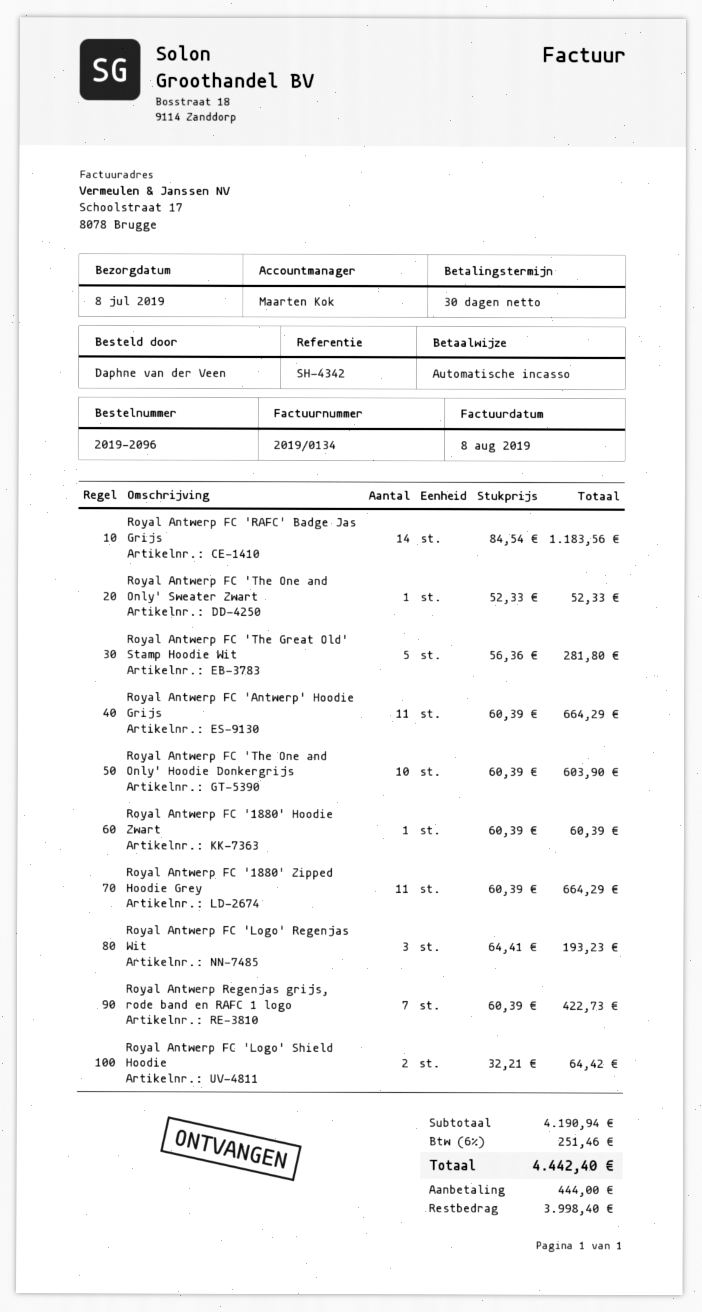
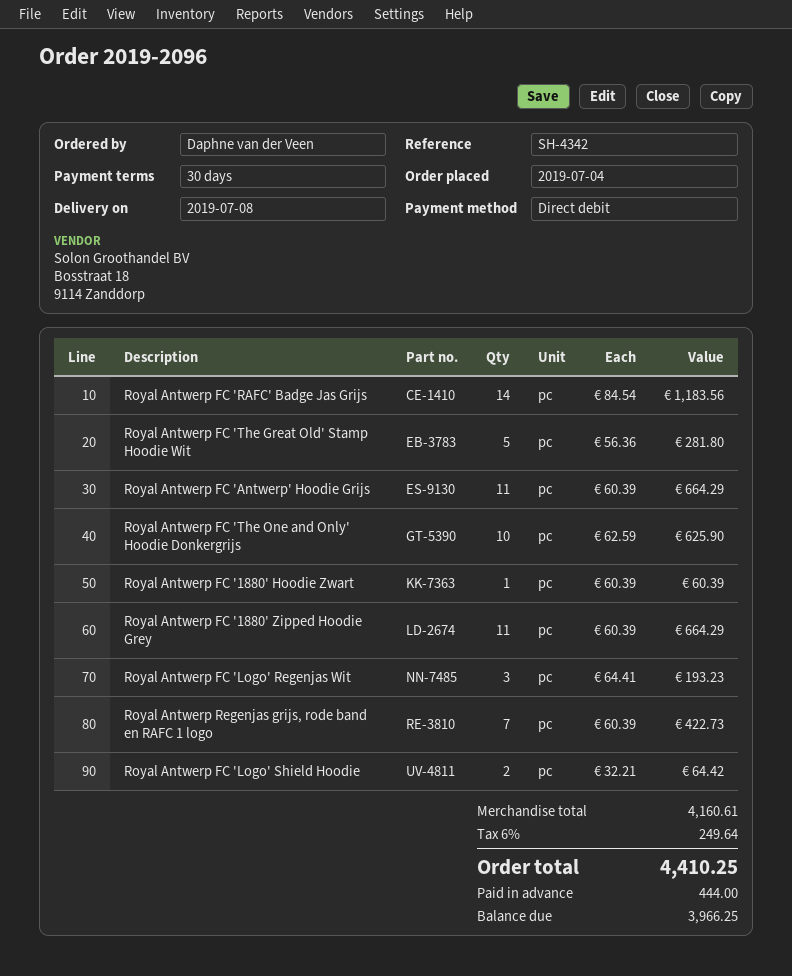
Royal Antwerp FC 'The One and Only' Sweater Zwart: 1 x 52.33 = 52.33 -> none
Royal Antwerp FC 'The One and Only' Hoodie Donkergrijs: 10 x 60.39 = 603.90 -> 10 x 62.59 = 625.90
subtotal: 4190.94 -> 4160.61
tax: 6% = 251.46 -> 6% = 249.64
total: 4442.40 -> 4410.25
balance: 3998.40 -> 3966.25

